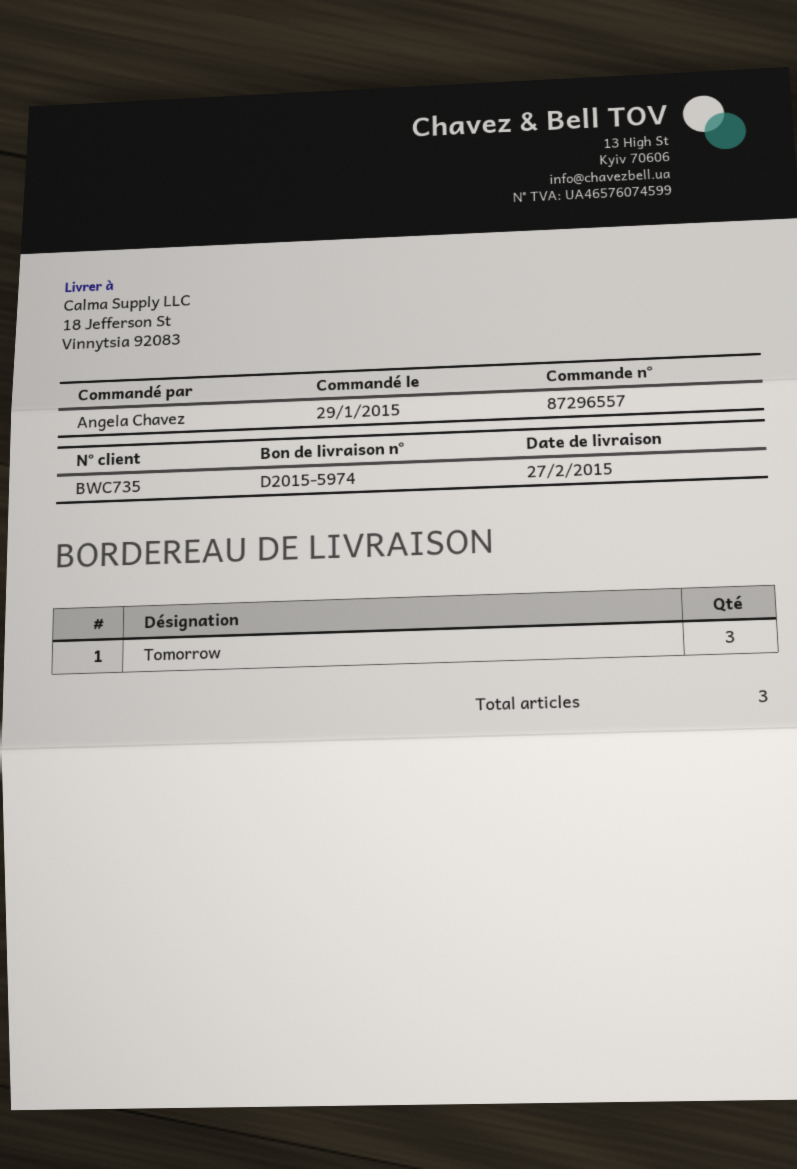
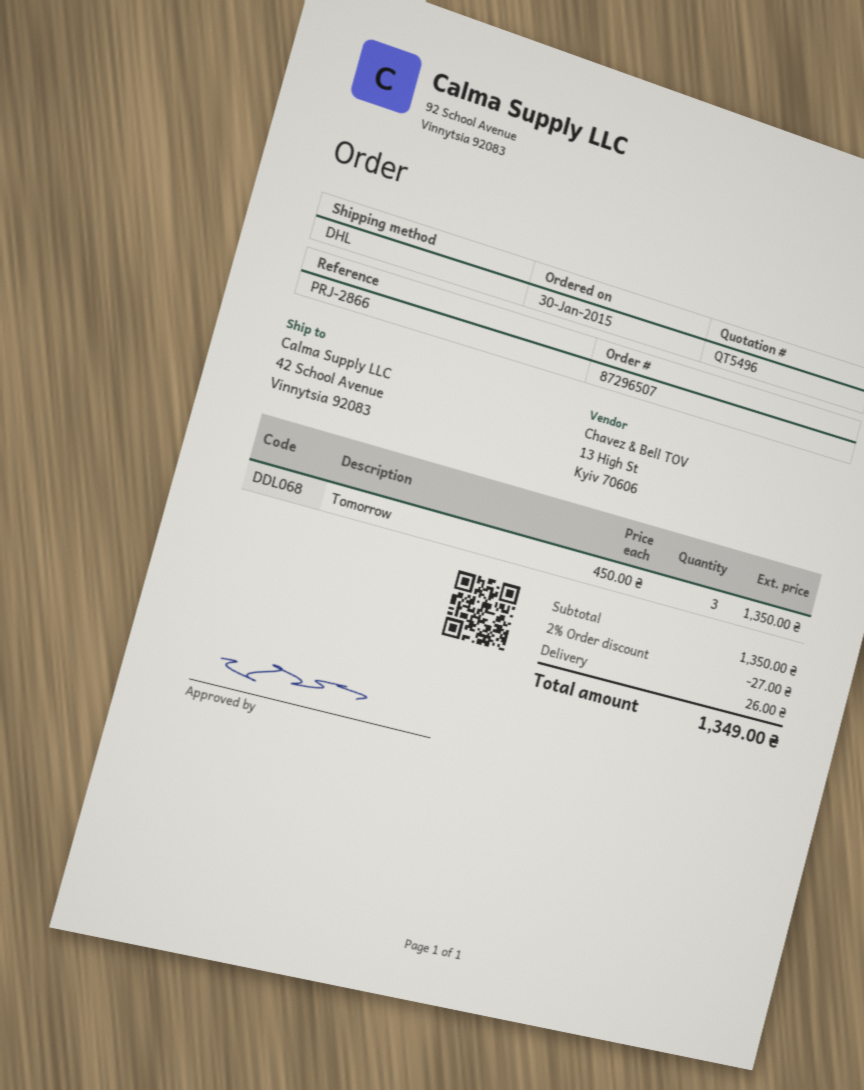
order number: 87296557 -> 87296507
order date: 2015-01-29 -> 2015-01-30
ship to: 18 Jefferson St, Vinnytsia 92083 -> 42 School Avenue, Vinnytsia 92083

